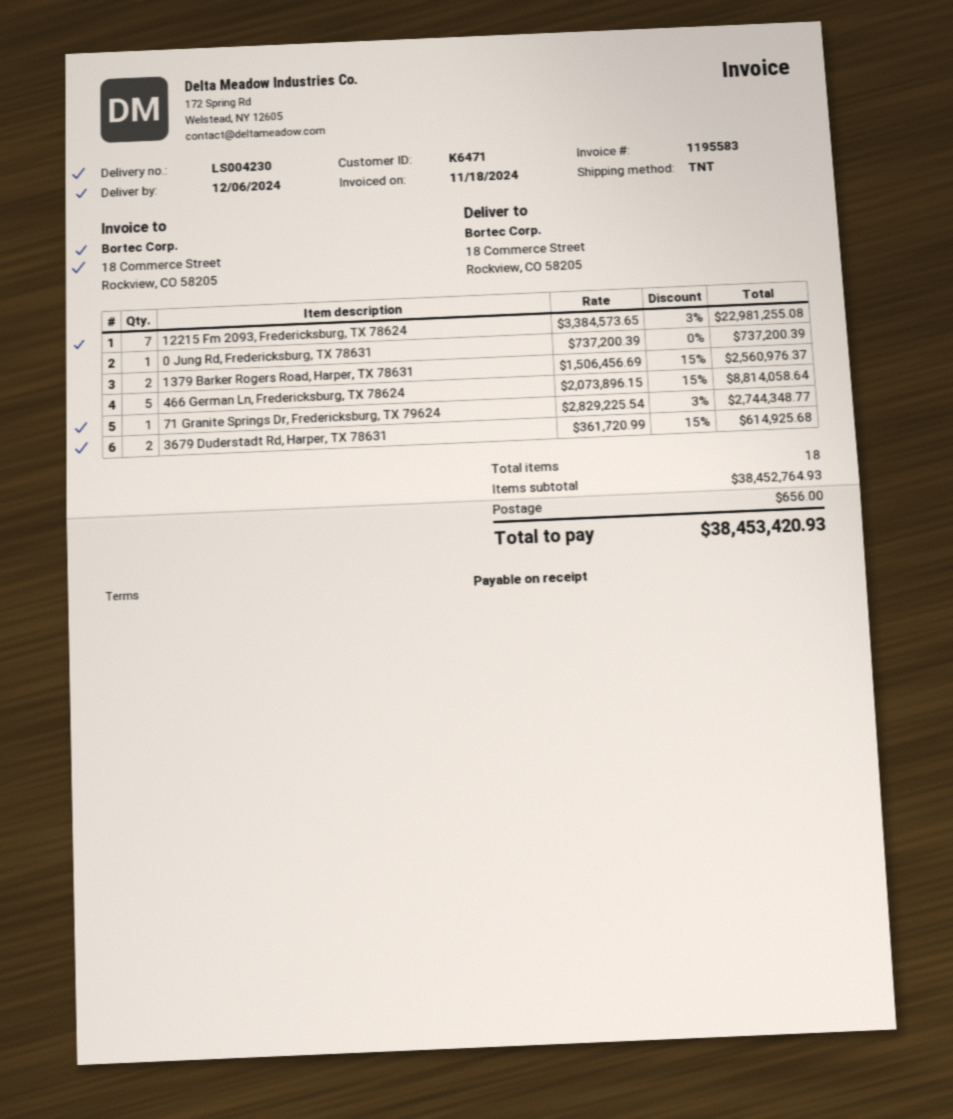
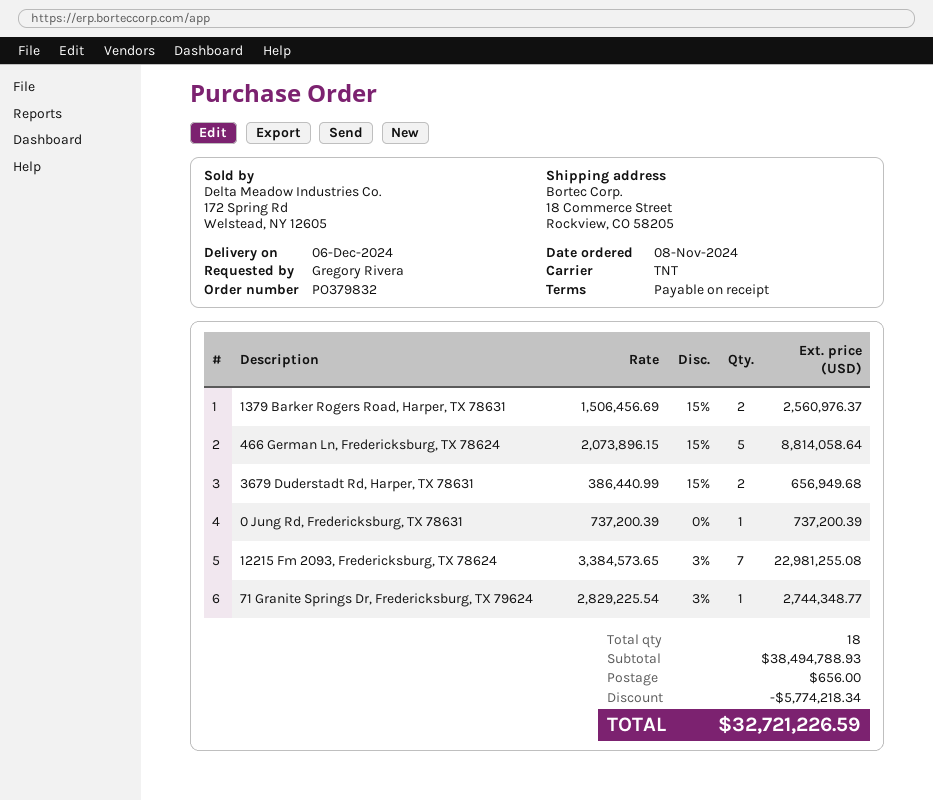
3679 Duderstadt Rd, Harper, TX 78631: 2 x 361720.99 - 15% = 614925.68 -> 2 x 386440.99 - 15% = 656949.68
subtotal: 38452764.93 -> 38494788.93
discount: none -> 5774218.34
total: 38453420.93 -> 32721226.59

